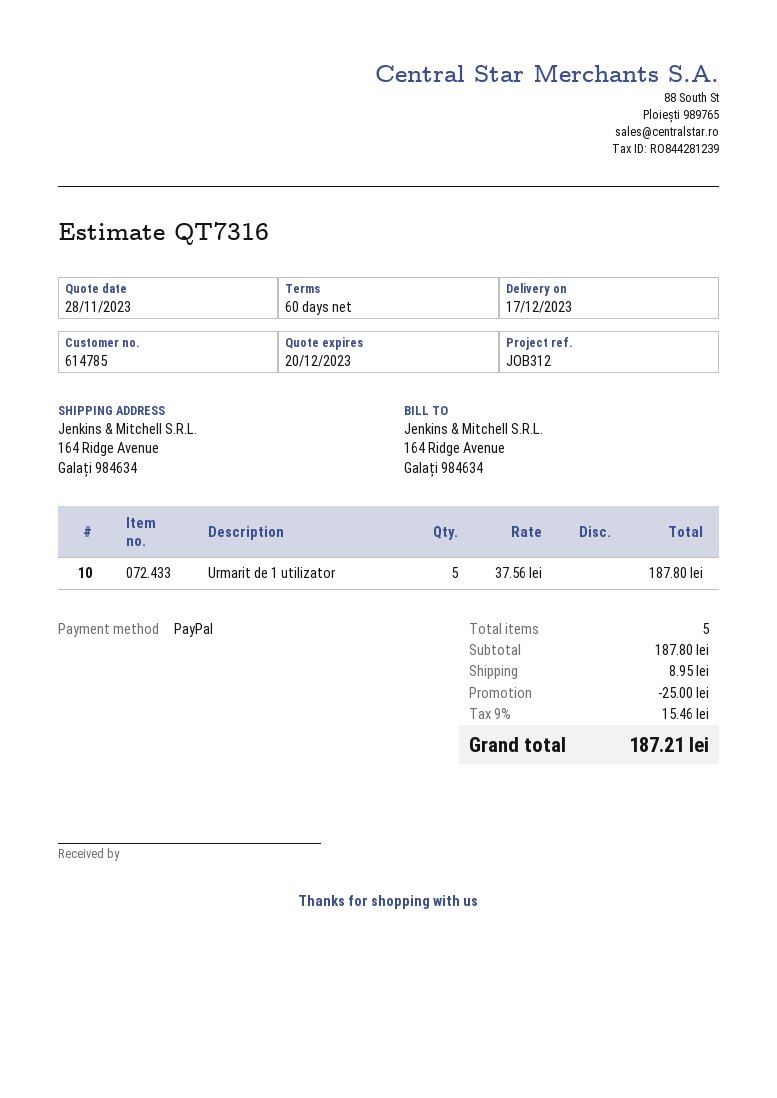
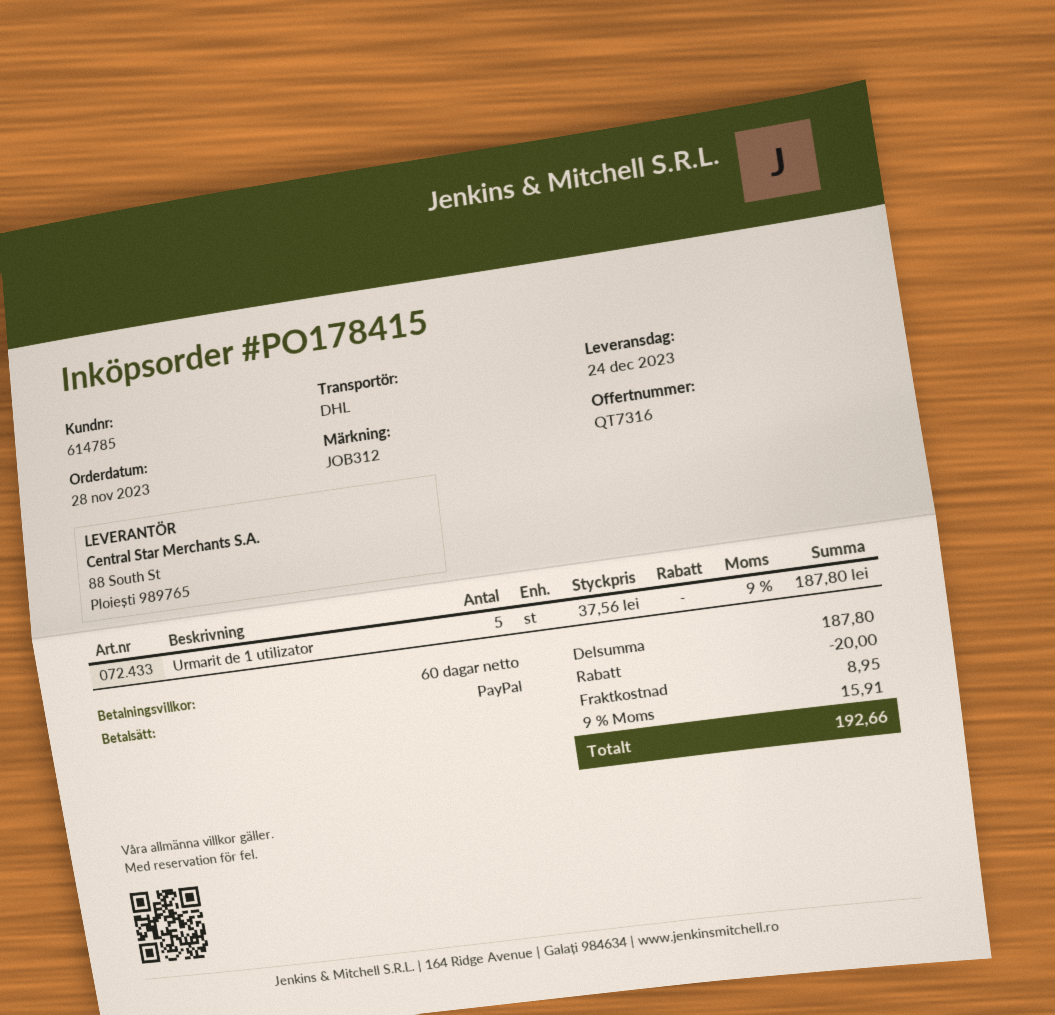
delivery date: 2023-12-17 -> 2023-12-24
discount: 25.00 -> 20.00
tax: 9% = 15.46 -> 9% = 15.91
total: 187.21 -> 192.66

